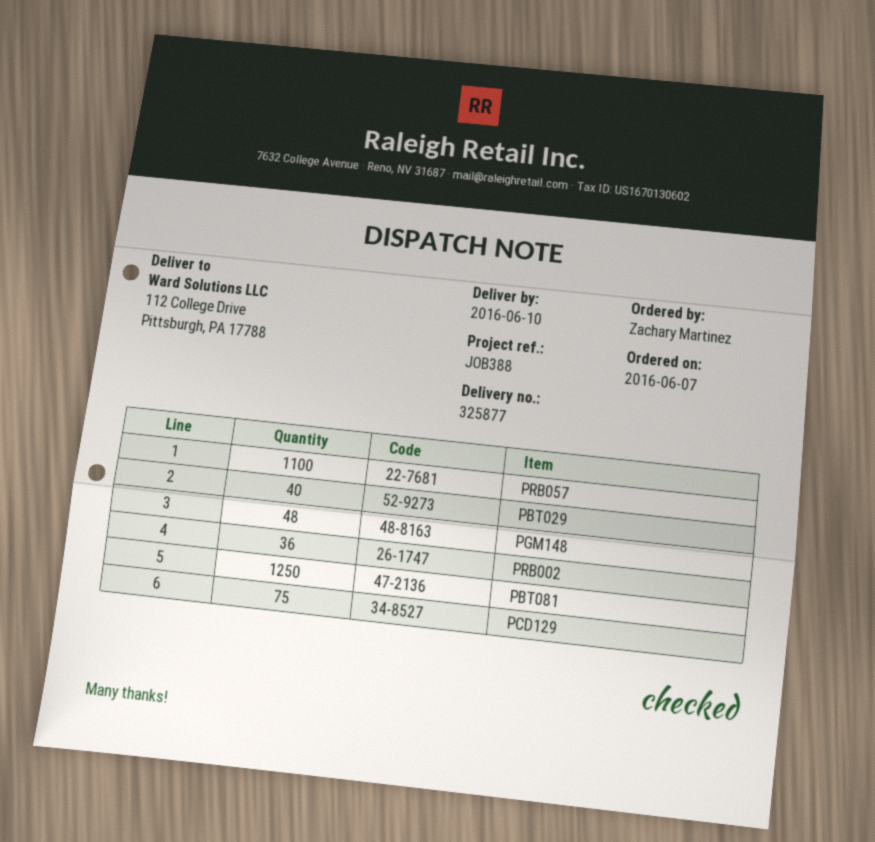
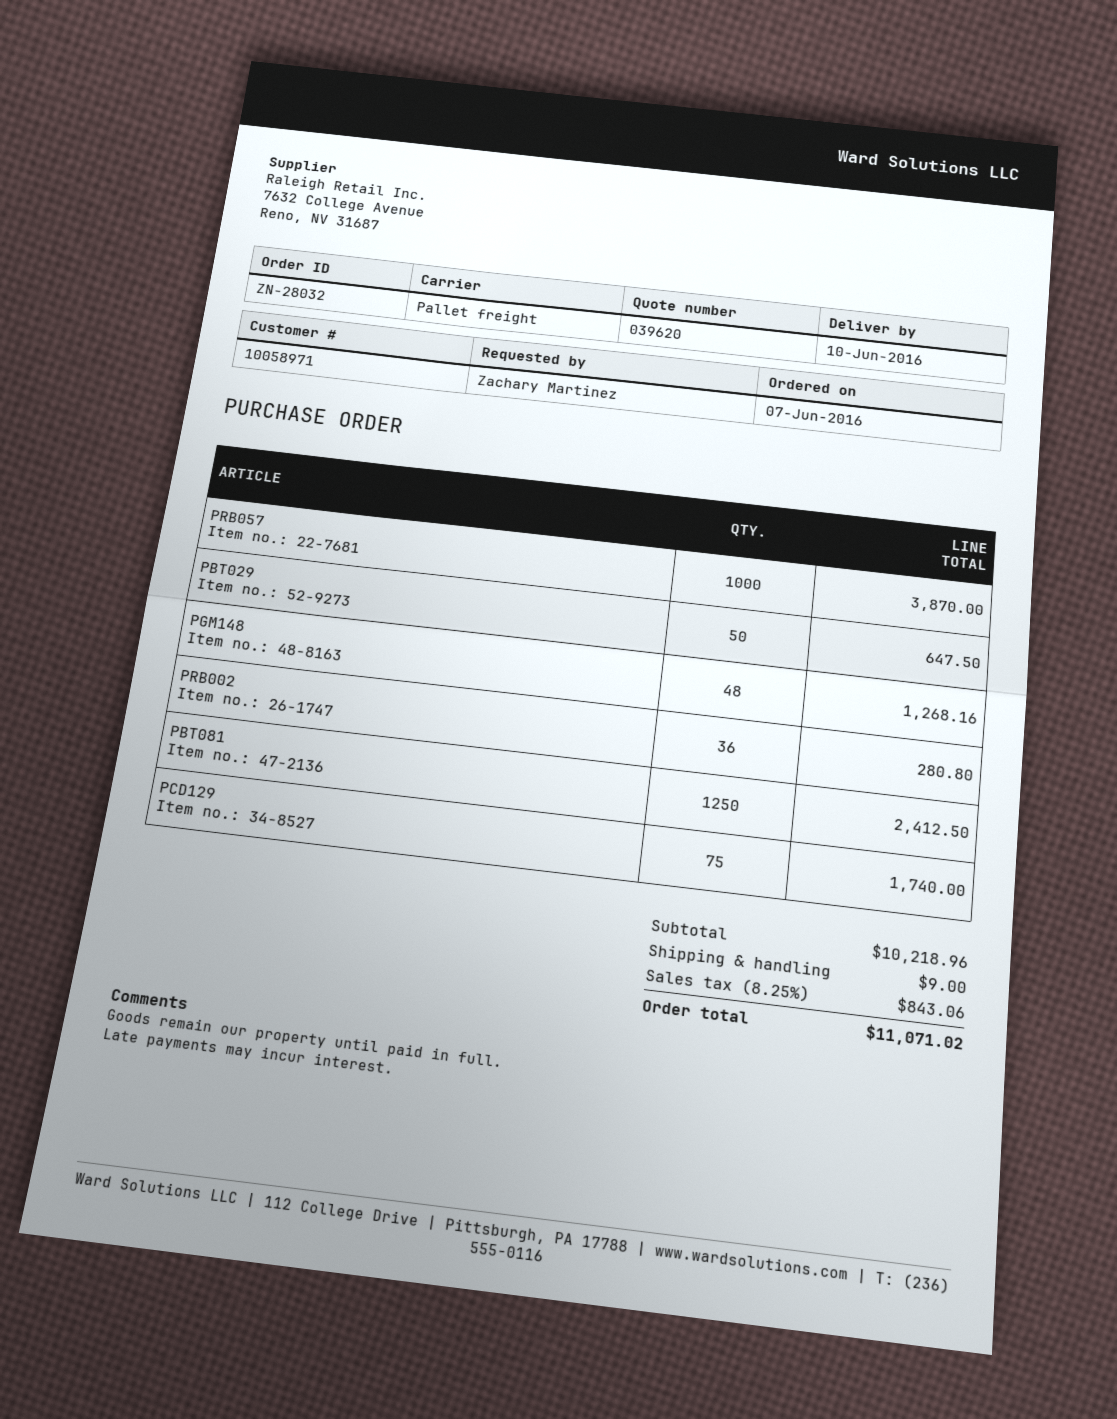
PRB057: 1100 -> 1000
PBT029: 40 -> 50

